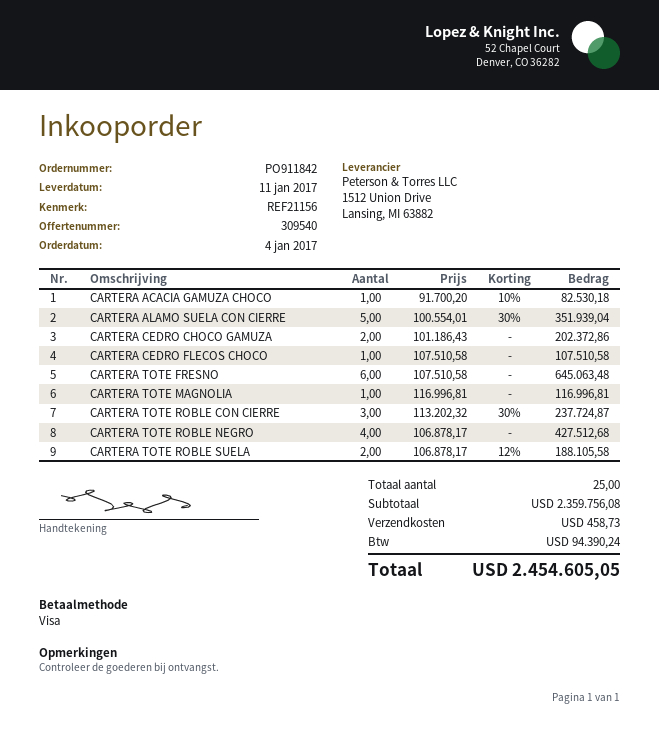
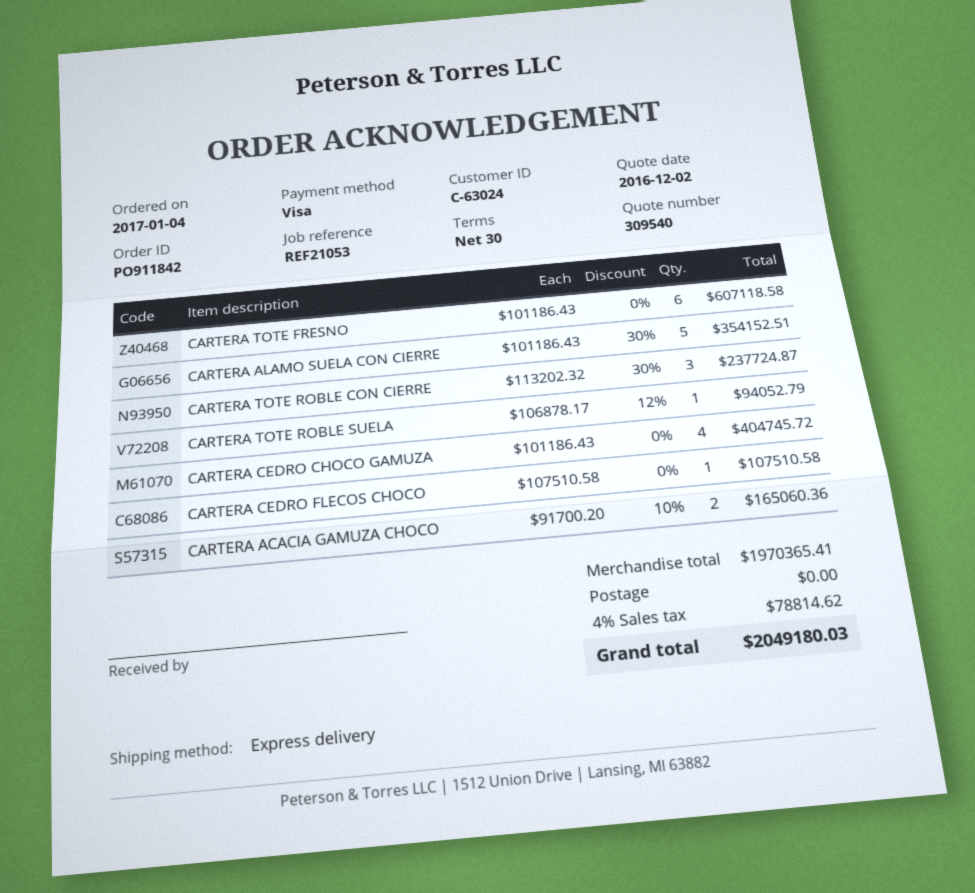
reference: REF21156 -> REF21053
CARTERA ACACIA GAMUZA CHOCO: 1 x 91700.20 - 10% = 82530.18 -> 2 x 91700.20 - 10% = 165060.36
CARTERA ALAMO SUELA CON CIERRE: 5 x 100554.01 - 30% = 351939.04 -> 5 x 101186.43 - 30% = 354152.51
CARTERA CEDRO CHOCO GAMUZA: 2 x 101186.43 = 202372.86 -> 4 x 101186.43 = 404745.72
CARTERA TOTE FRESNO: 6 x 107510.58 = 645063.48 -> 6 x 101186.43 = 607118.58
CARTERA TOTE MAGNOLIA: 1 x 116996.81 = 116996.81 -> none
CARTERA TOTE ROBLE NEGRO: 4 x 106878.17 = 427512.68 -> none
CARTERA TOTE ROBLE SUELA: 2 x 106878.17 - 12% = 188105.58 -> 1 x 106878.17 - 12% = 94052.79
subtotal: 2359756.08 -> 1970365.41
shipping: 458.73 -> 0.00
tax: 94390.24 -> 78814.62
total: 2454605.05 -> 2049180.03

